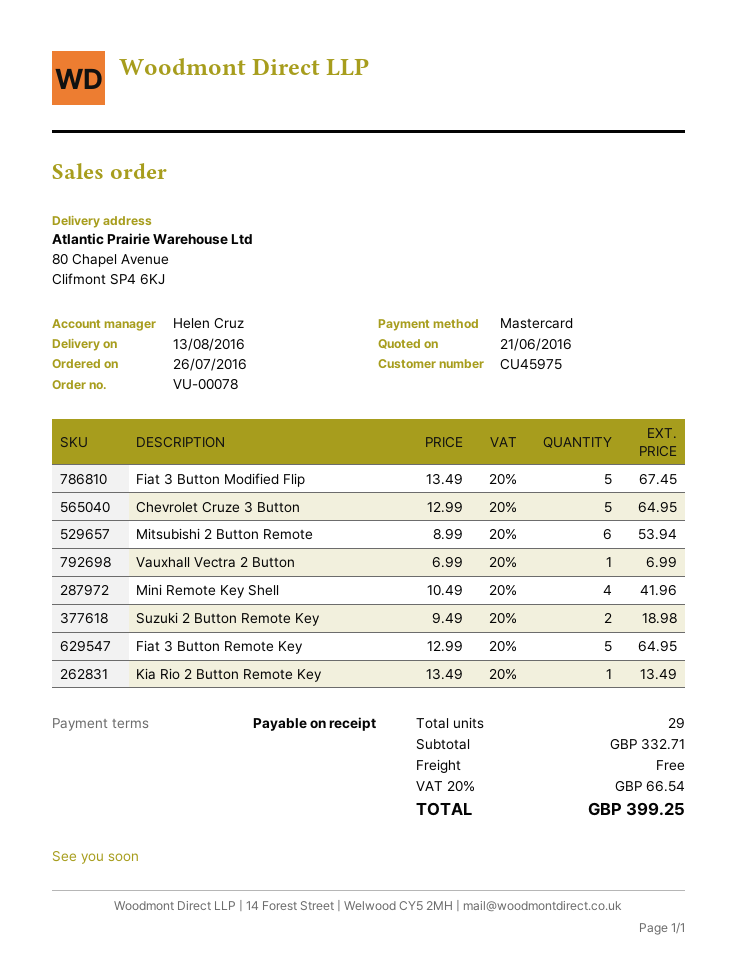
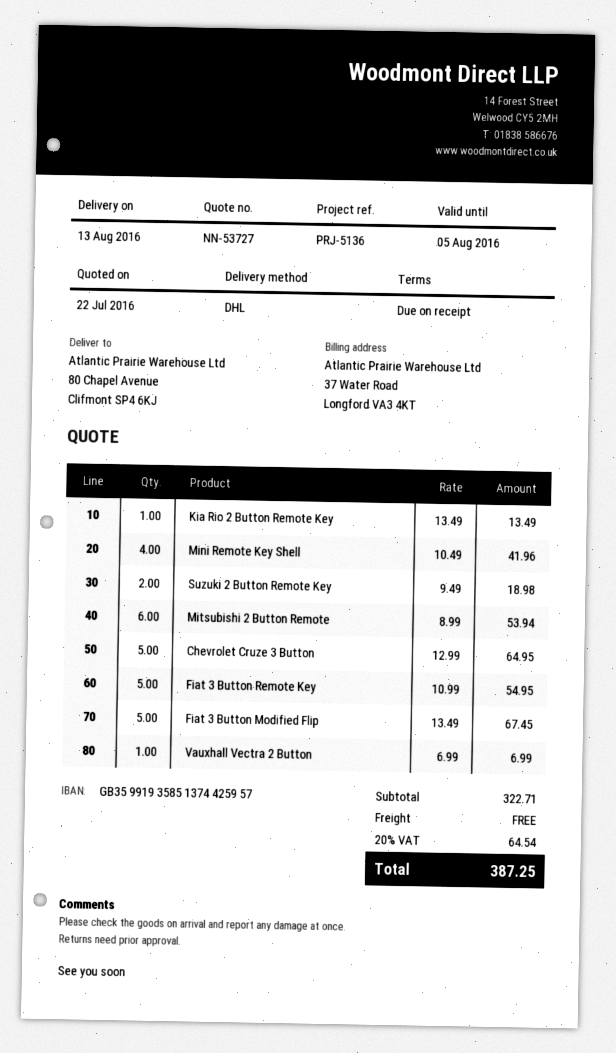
quote date: 2016-06-21 -> 2016-07-22
Fiat 3 Button Remote Key: 5 x 12.99 = 64.95 -> 5 x 10.99 = 54.95
subtotal: 332.71 -> 322.71
tax: 20% = 66.54 -> 20% = 64.54
total: 399.25 -> 387.25

